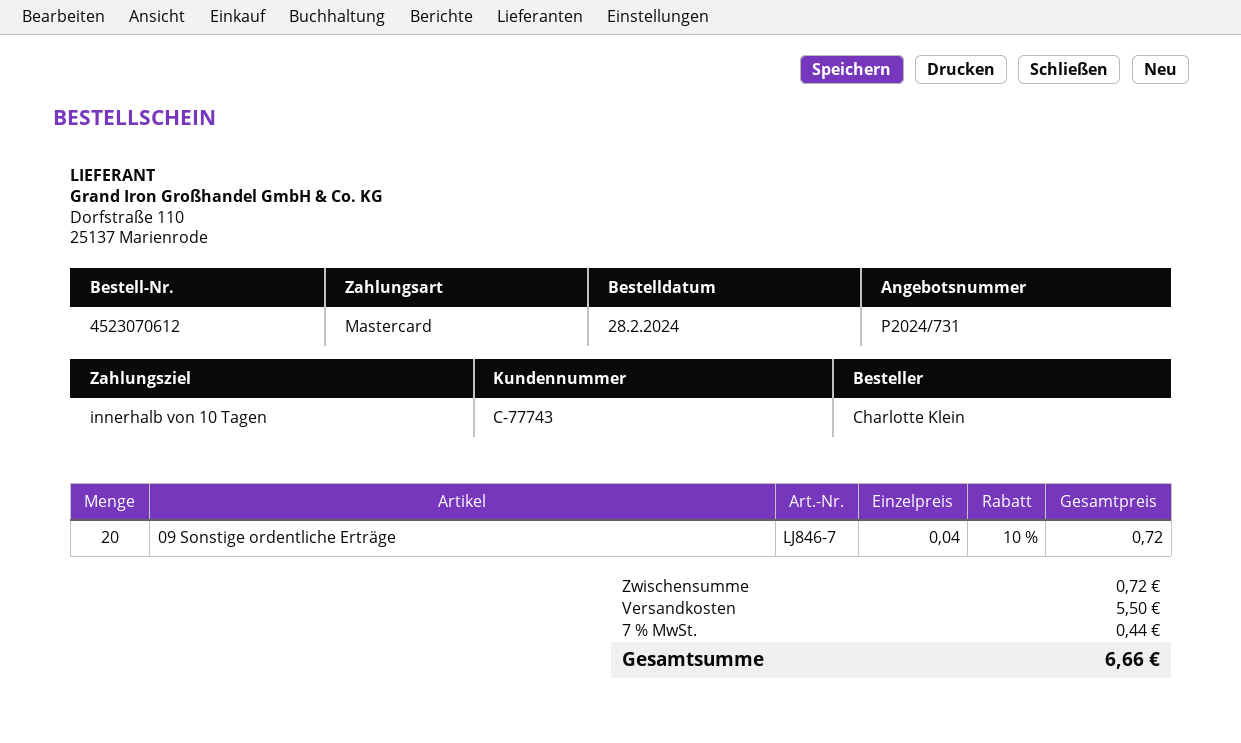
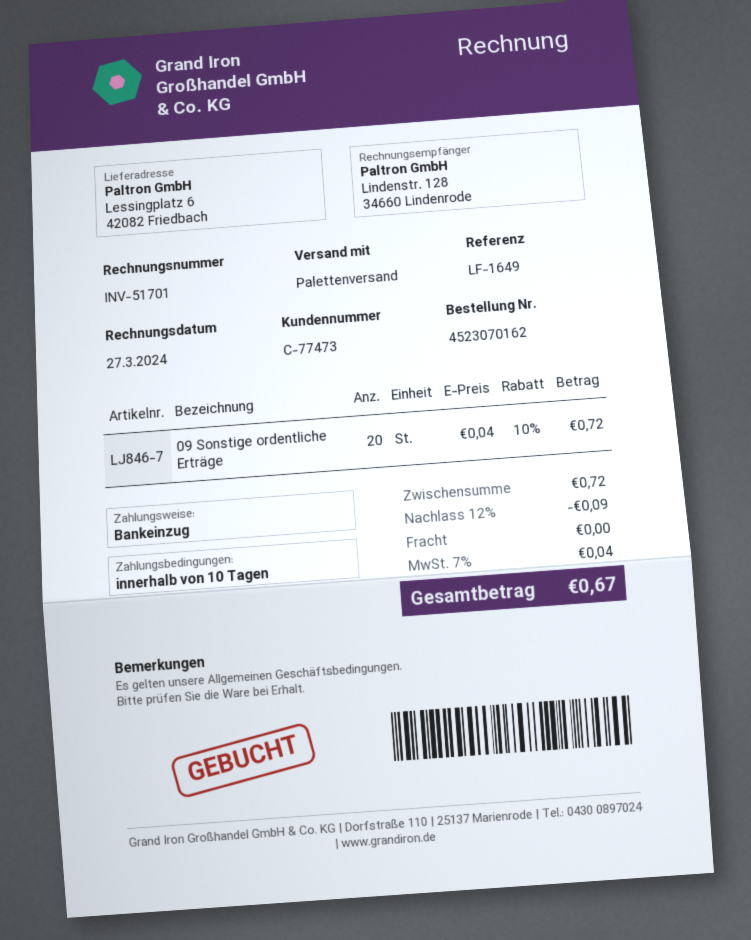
order number: 4523070612 -> 4523070162
customer number: C-77743 -> C-77473
payment method: Mastercard -> direct debit
discount: none -> 12% = 0.09
shipping: 5.50 -> 0.00
tax: 7% = 0.44 -> 7% = 0.04
total: 6.66 -> 0.67

